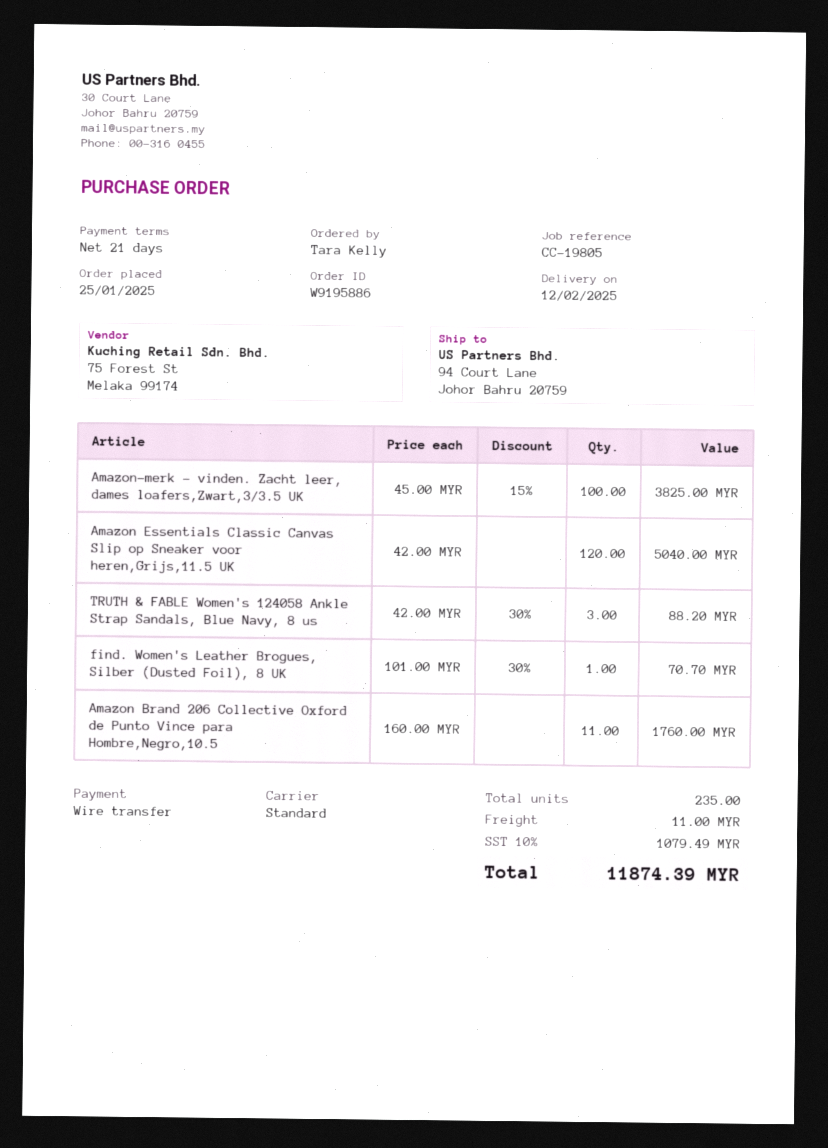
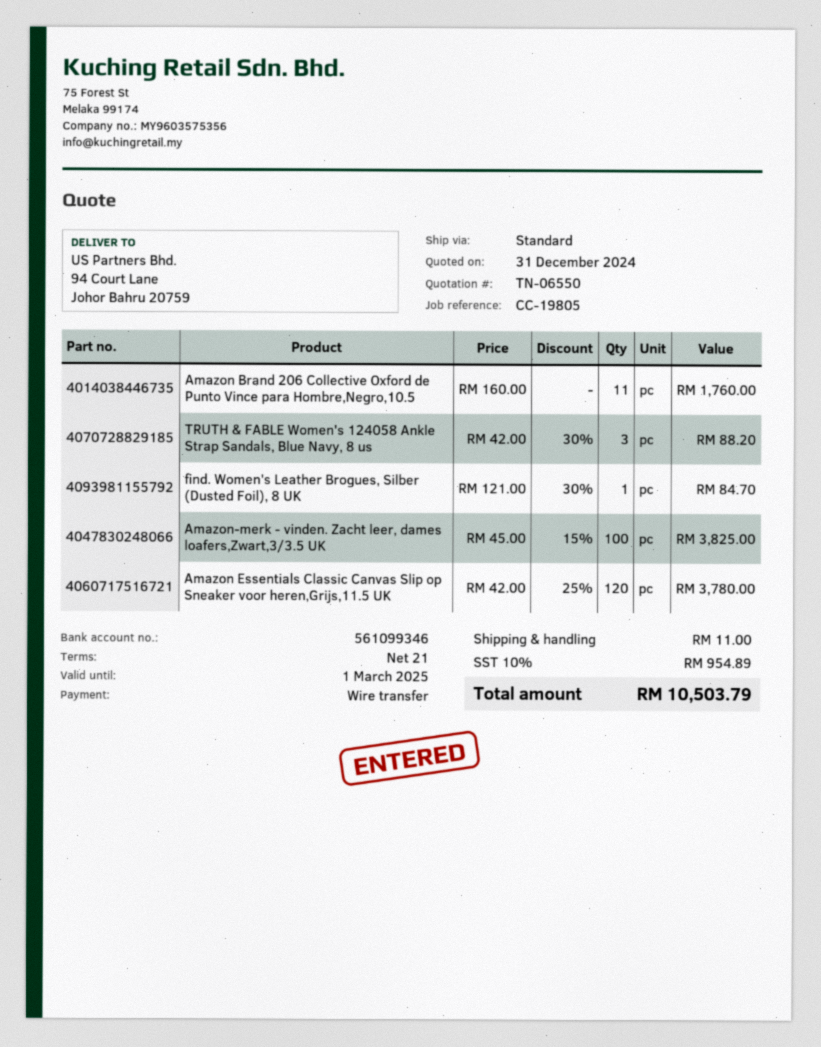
Amazon Essentials Classic Canvas Slip op Sneaker voor heren,Grijs,11.5 UK: 120 x 42.00 = 5040.00 -> 120 x 42.00 - 25% = 3780.00
find. Women's Leather Brogues, Silber (Dusted Foil), 8 UK: 1 x 101.00 - 30% = 70.70 -> 1 x 121.00 - 30% = 84.70
tax: 10% = 1079.49 -> 10% = 954.89
total: 11874.39 -> 10503.79

